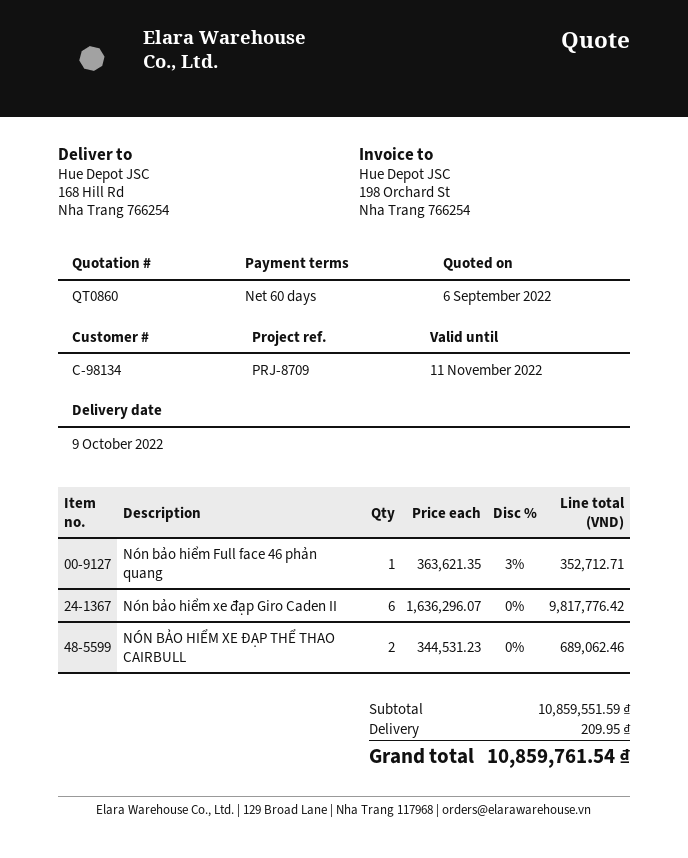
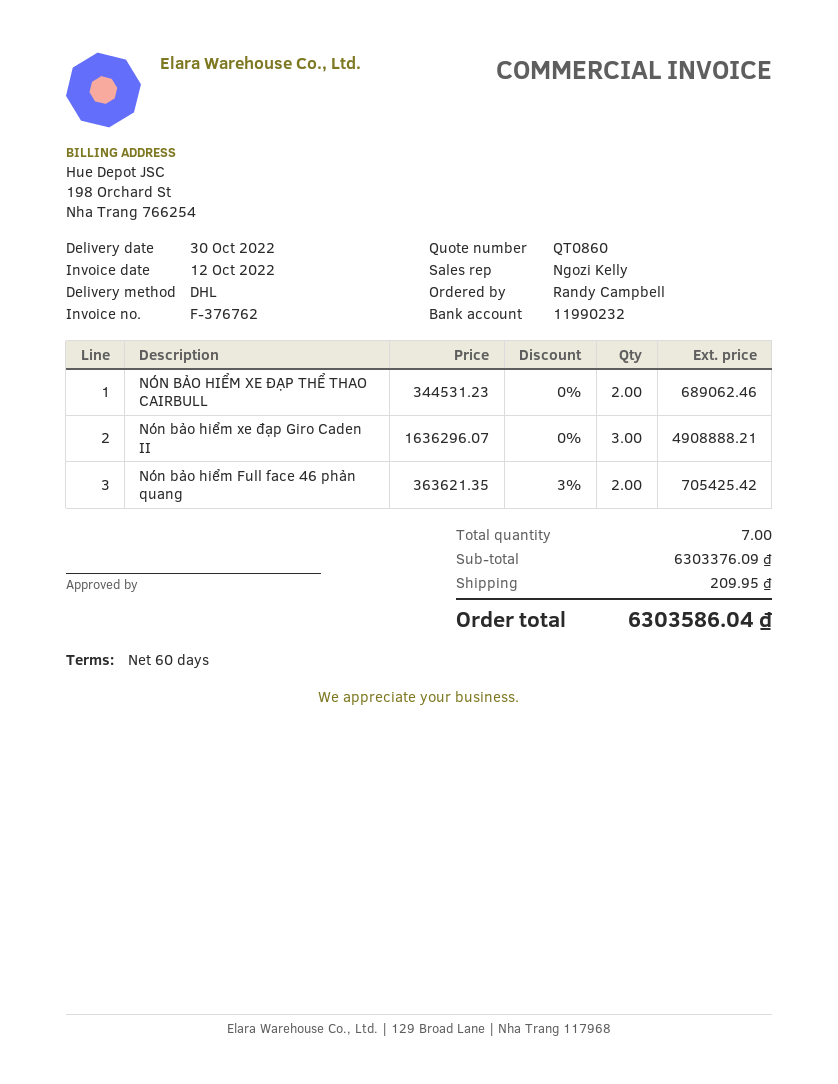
delivery date: 2022-10-09 -> 2022-10-30
Nón bảo hiểm Full face 46 phản quang: 1 x 363621.35 - 3% = 352712.71 -> 2 x 363621.35 - 3% = 705425.42
Nón bảo hiểm xe đạp Giro Caden II: 6 x 1636296.07 = 9817776.42 -> 3 x 1636296.07 = 4908888.21
subtotal: 10859551.59 -> 6303376.09
total: 10859761.54 -> 6303586.04

